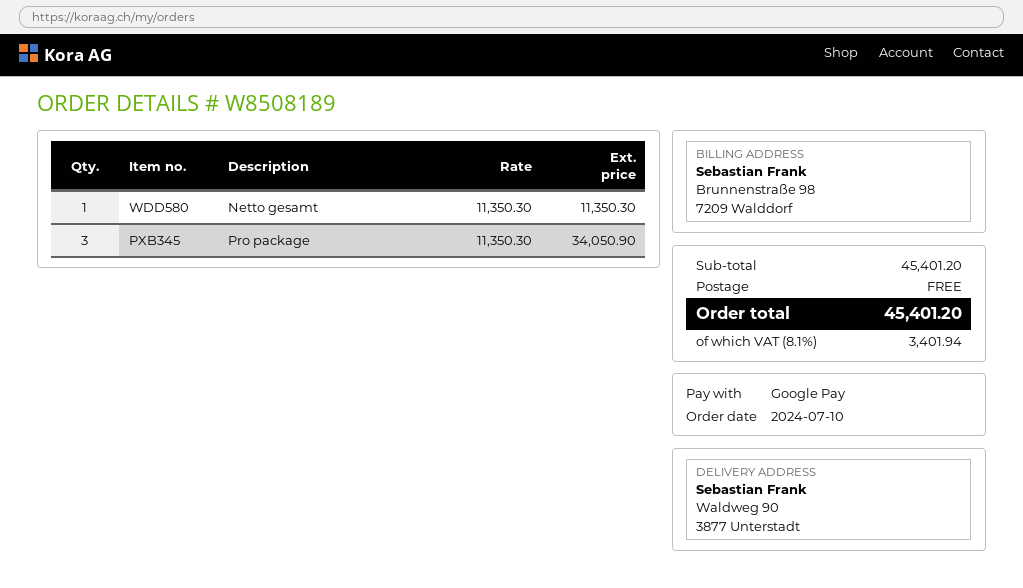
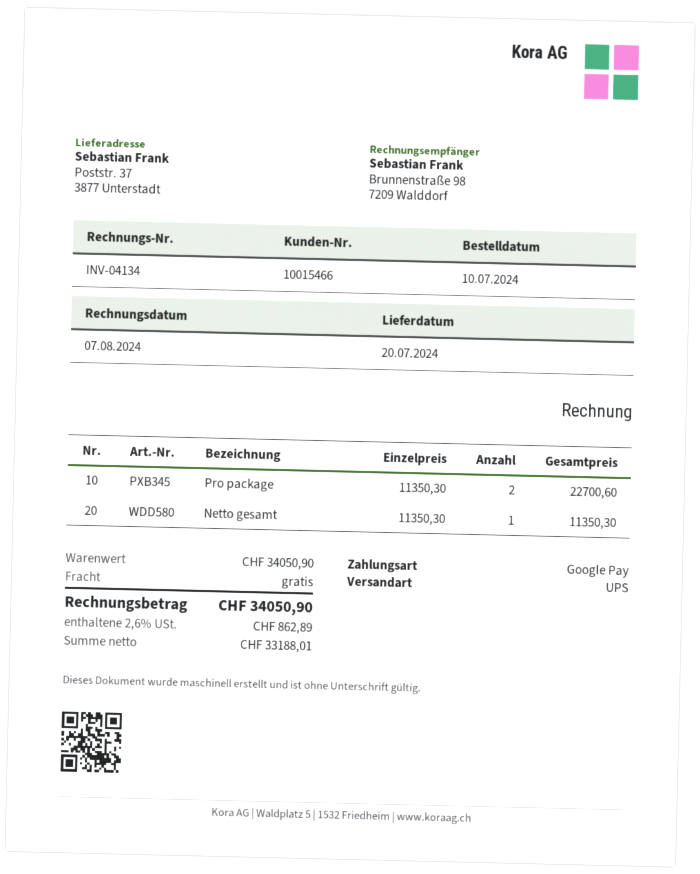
ship to: Waldweg 90, 3877 Unterstadt -> Poststr. 37, 3877 Unterstadt
Pro package: 3 x 11350.30 = 34050.90 -> 2 x 11350.30 = 22700.60
subtotal: 45401.20 -> 34050.90
tax: 8.1% = 3401.94 -> 2.6% = 862.89
total: 45401.20 -> 34050.90

